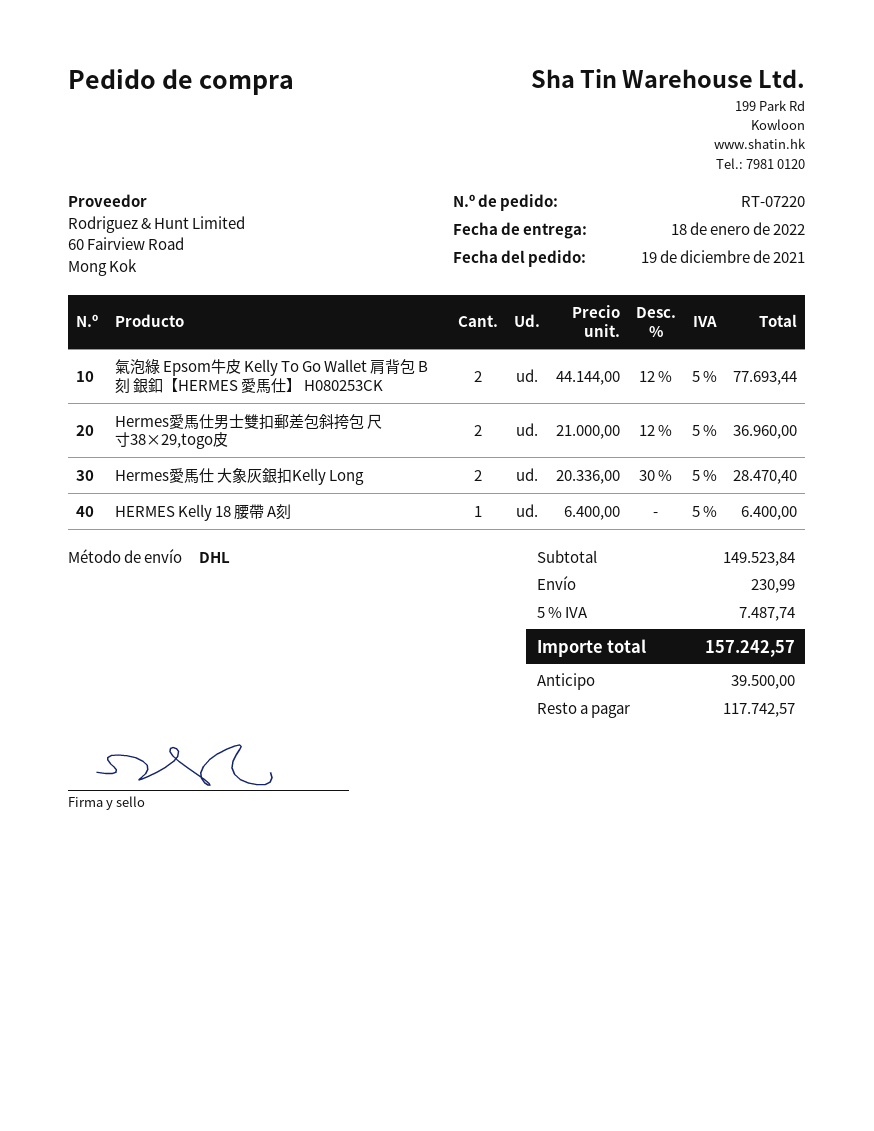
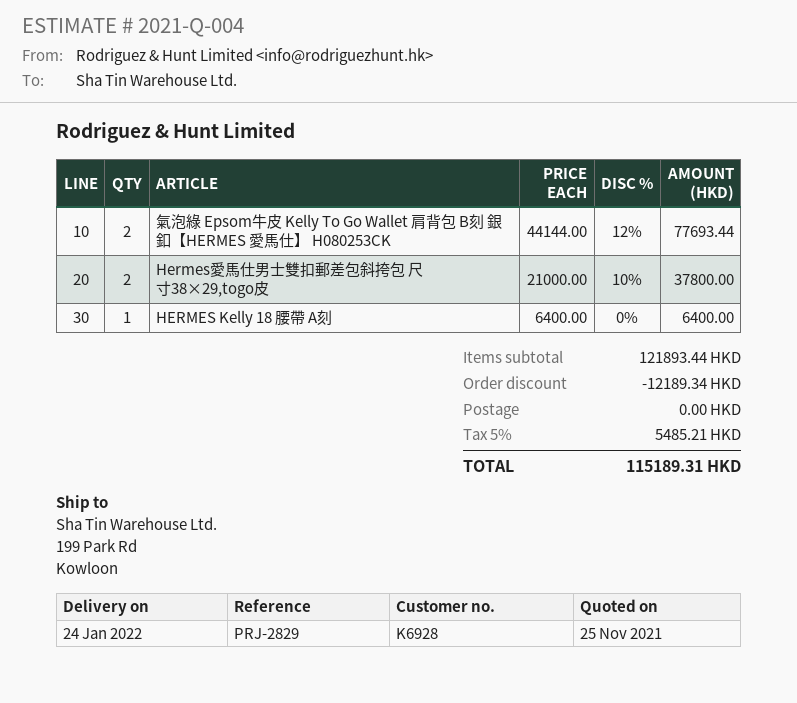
delivery date: 2022-01-18 -> 2022-01-24
Hermes愛馬仕男士雙扣郵差包斜挎包 尺寸38×29,togo皮: 2 x 21000.00 - 12% = 36960.00 -> 2 x 21000.00 - 10% = 37800.00
Hermes愛馬仕 大象灰銀扣Kelly Long: 2 x 20336.00 - 30% = 28470.40 -> none
subtotal: 149523.84 -> 121893.44
discount: none -> 12189.34
shipping: 230.99 -> 0.00
tax: 5% = 7487.74 -> 5% = 5485.21
total: 157242.57 -> 115189.31

